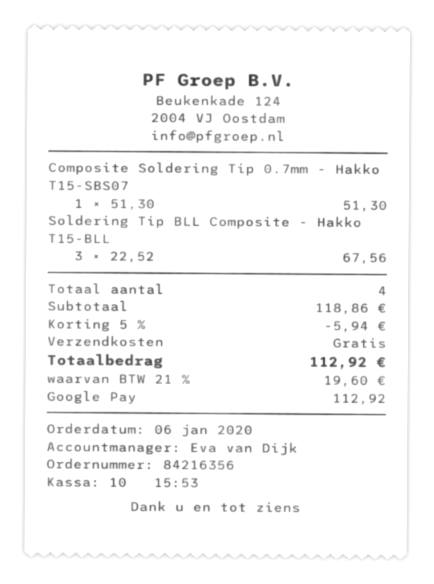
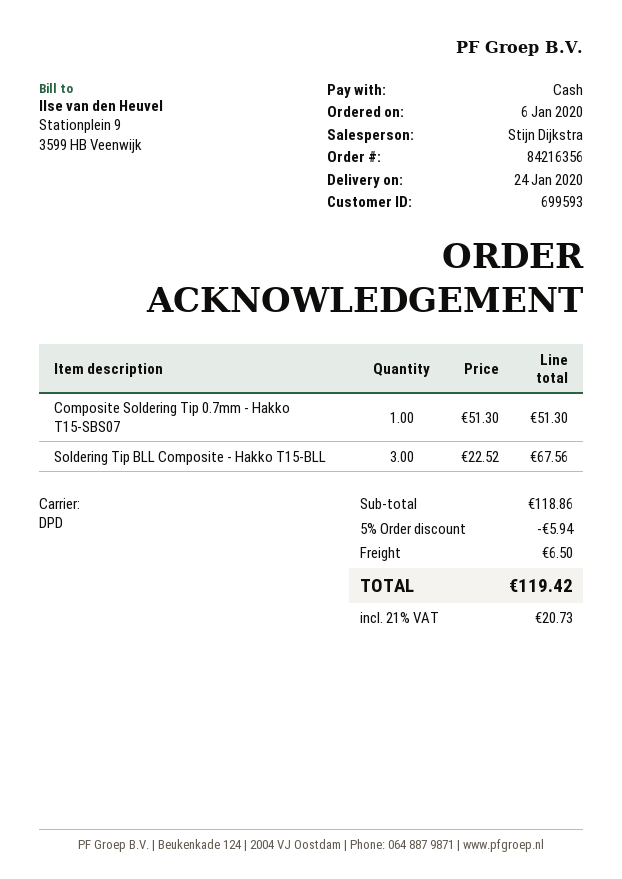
sales rep: Eva van Dijk -> Stijn Dijkstra
payment method: Google Pay -> cash
shipping: 0.00 -> 6.50
tax: 21% = 19.60 -> 21% = 20.73
total: 112.92 -> 119.42

